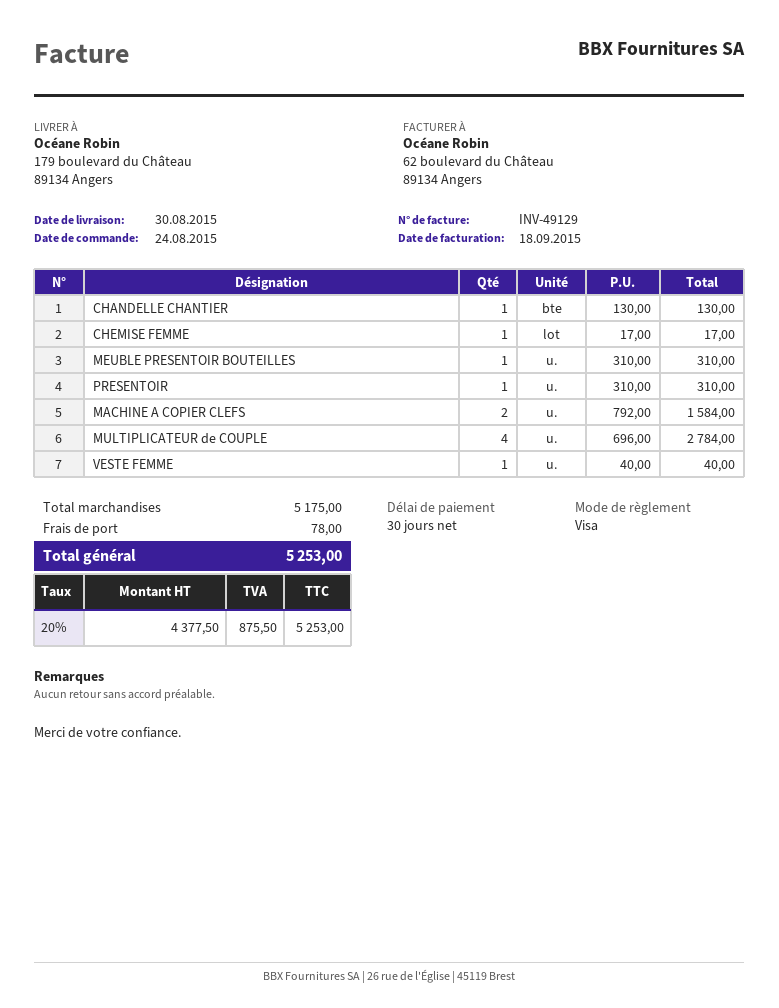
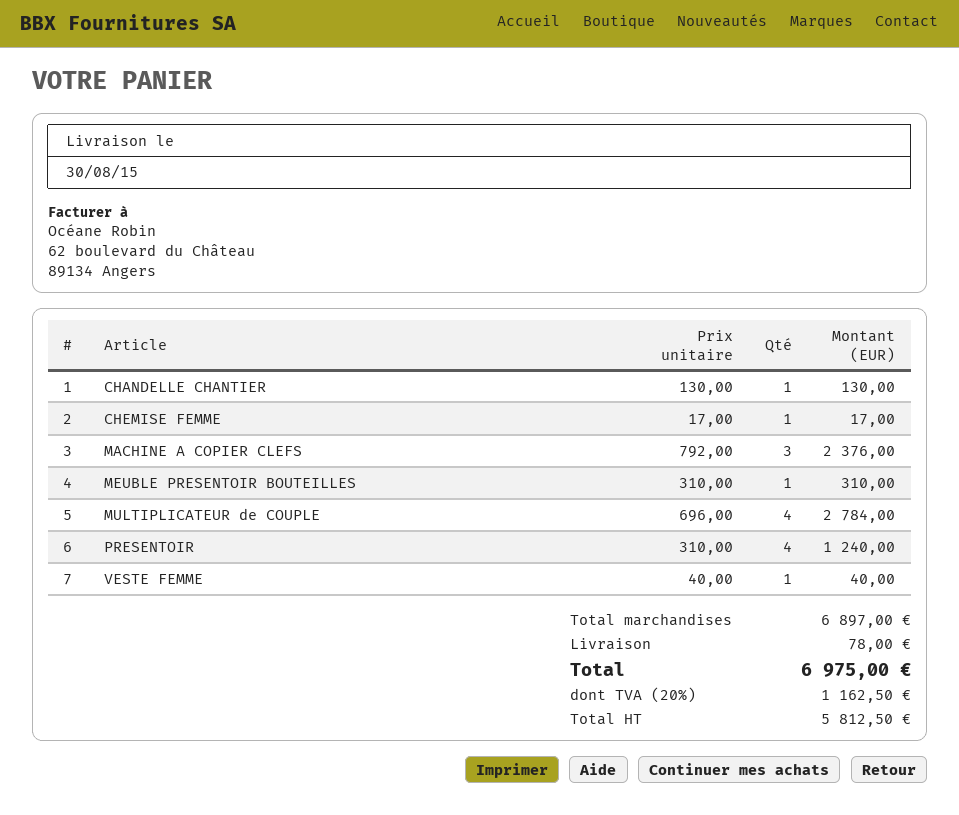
PRESENTOIR: 1 x 310.00 = 310.00 -> 4 x 310.00 = 1240.00
MACHINE A COPIER CLEFS: 2 x 792.00 = 1584.00 -> 3 x 792.00 = 2376.00
subtotal: 5175.00 -> 6897.00
net: 4377.50 -> 5812.50
tax: 20% = 875.50 -> 20% = 1162.50
total: 5253.00 -> 6975.00

